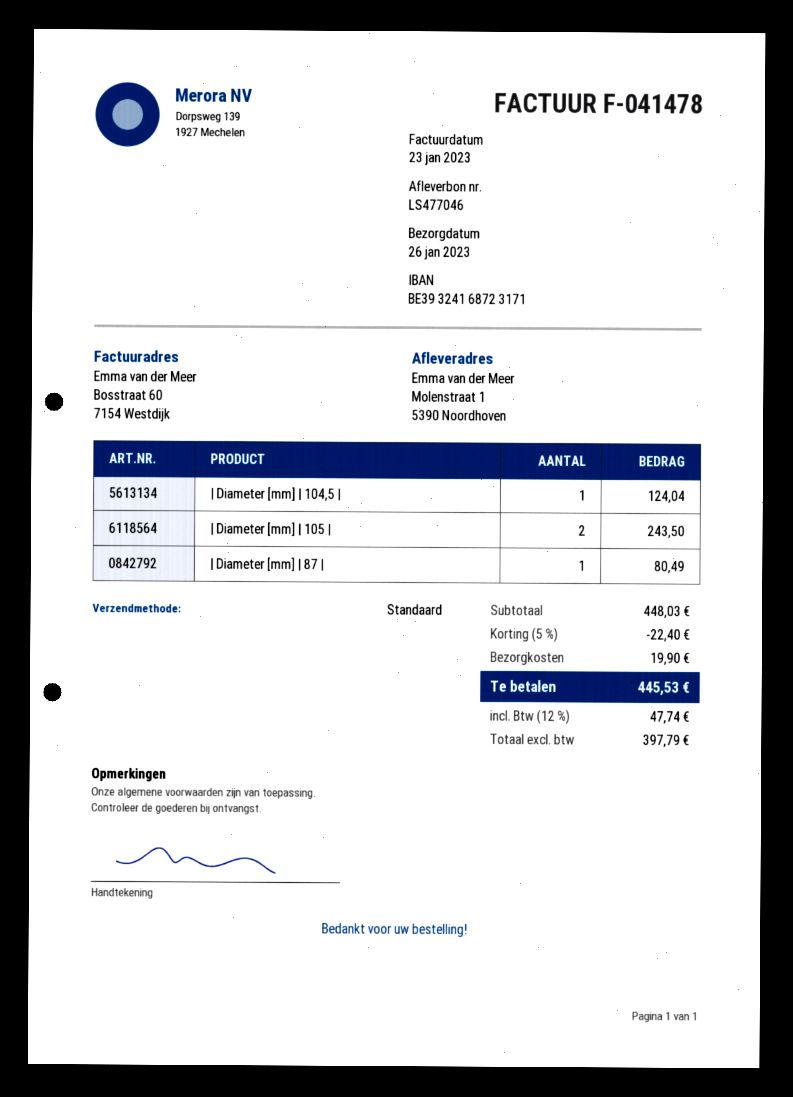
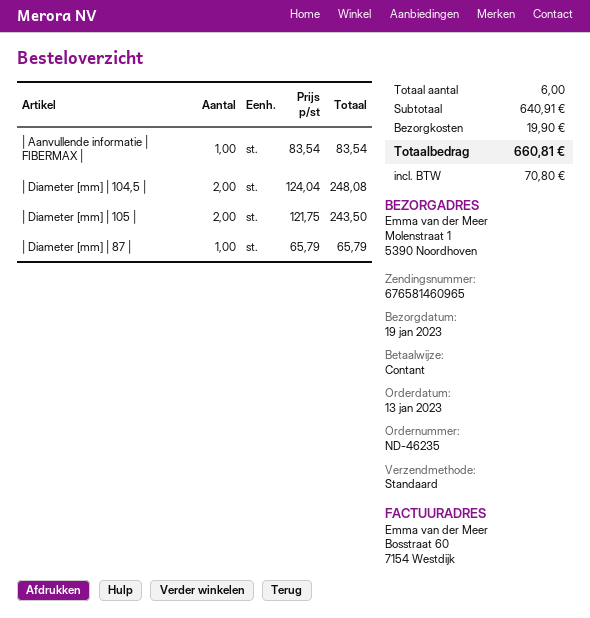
delivery date: 2023-01-26 -> 2023-01-19
| Diameter [mm] | 104,5 |: 1 for 124.04 -> 2 for 248.08
| Diameter [mm] | 87 |: 1 for 80.49 -> 1 for 65.79
| Aanvullende informatie | FIBERMAX |: none -> 1 for 83.54
subtotal: 448.03 -> 640.91
discount: 5% = 22.40 -> none
tax: 47.74 -> 70.80
total: 445.53 -> 660.81

